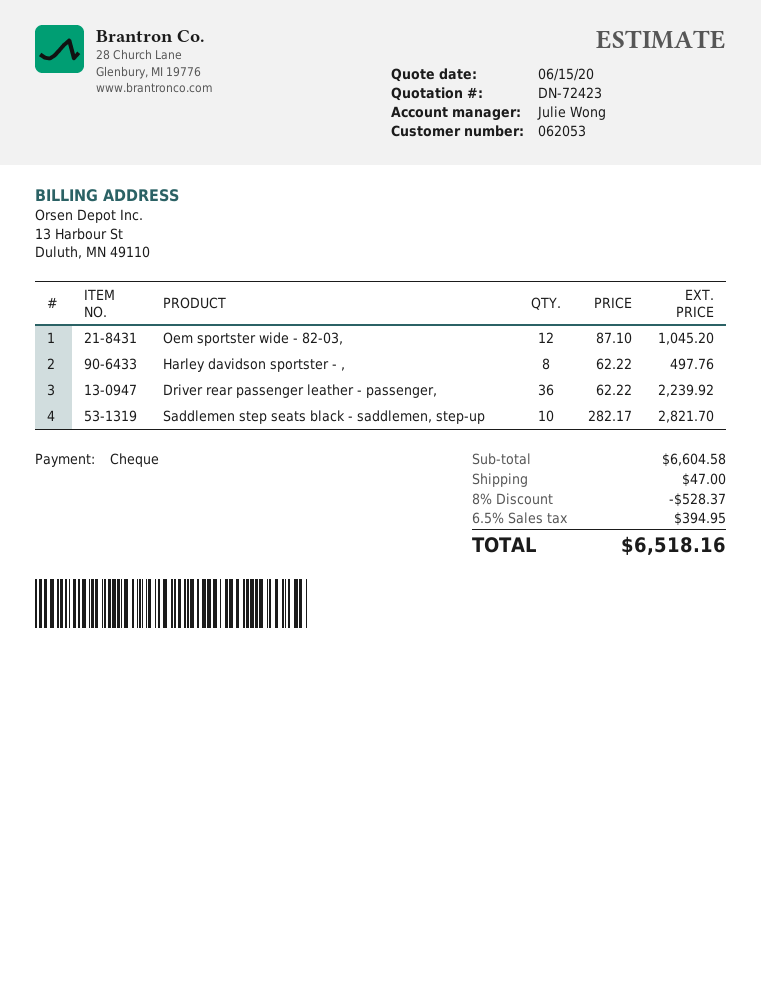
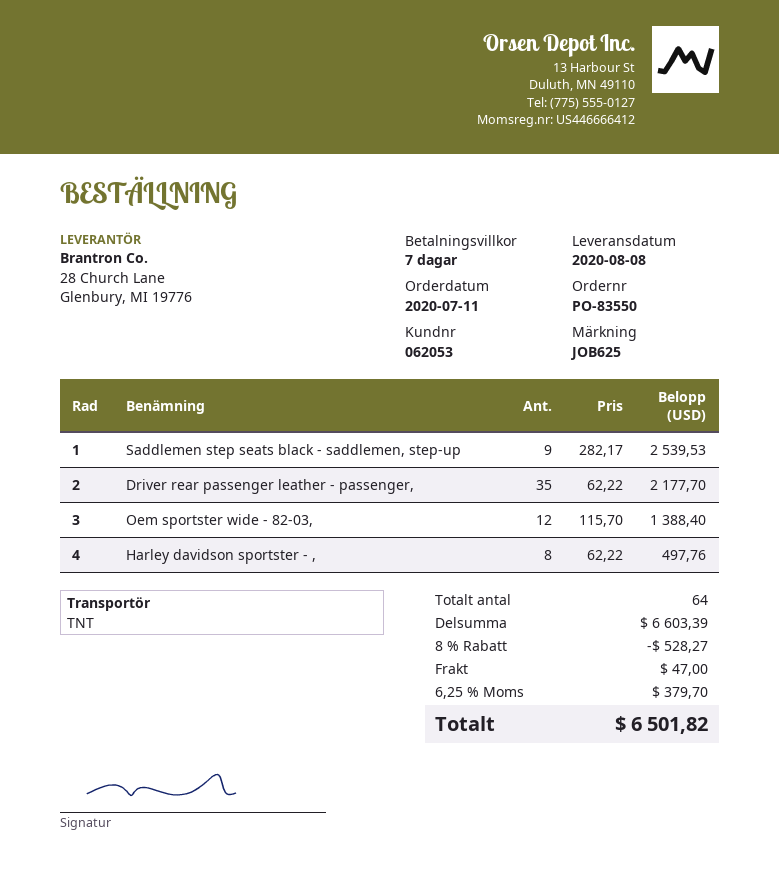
Oem sportster wide - 82-03,: 12 x 87.10 = 1045.20 -> 12 x 115.70 = 1388.40
Driver rear passenger leather - passenger,: 36 x 62.22 = 2239.92 -> 35 x 62.22 = 2177.70
Saddlemen step seats black - saddlemen, step-up: 10 x 282.17 = 2821.70 -> 9 x 282.17 = 2539.53
subtotal: 6604.58 -> 6603.39
discount: 8% = 528.37 -> 8% = 528.27
tax: 6.5% = 394.95 -> 6.25% = 379.70
total: 6518.16 -> 6501.82

